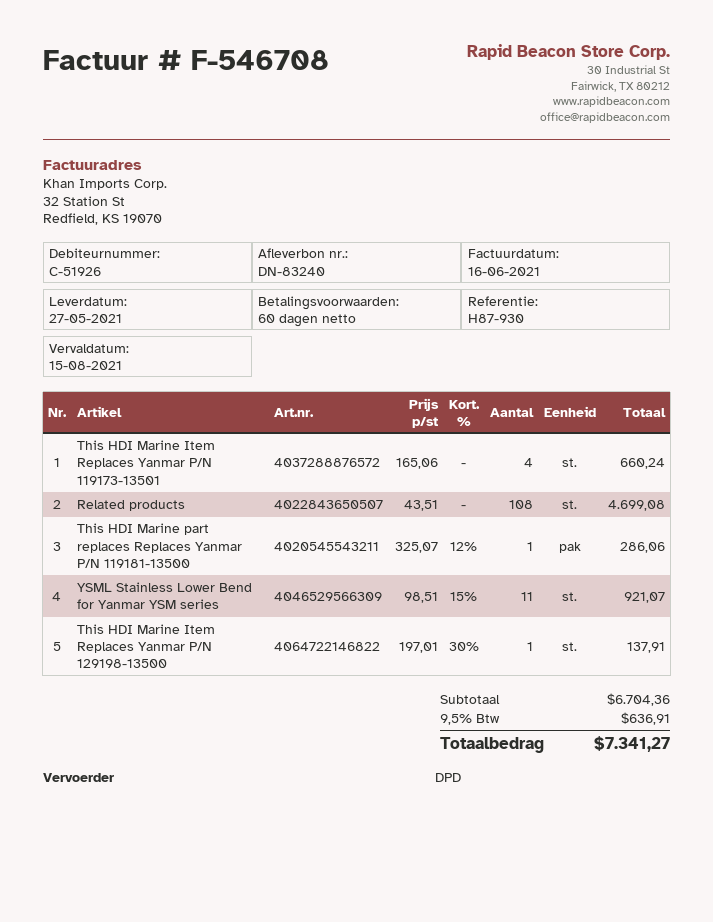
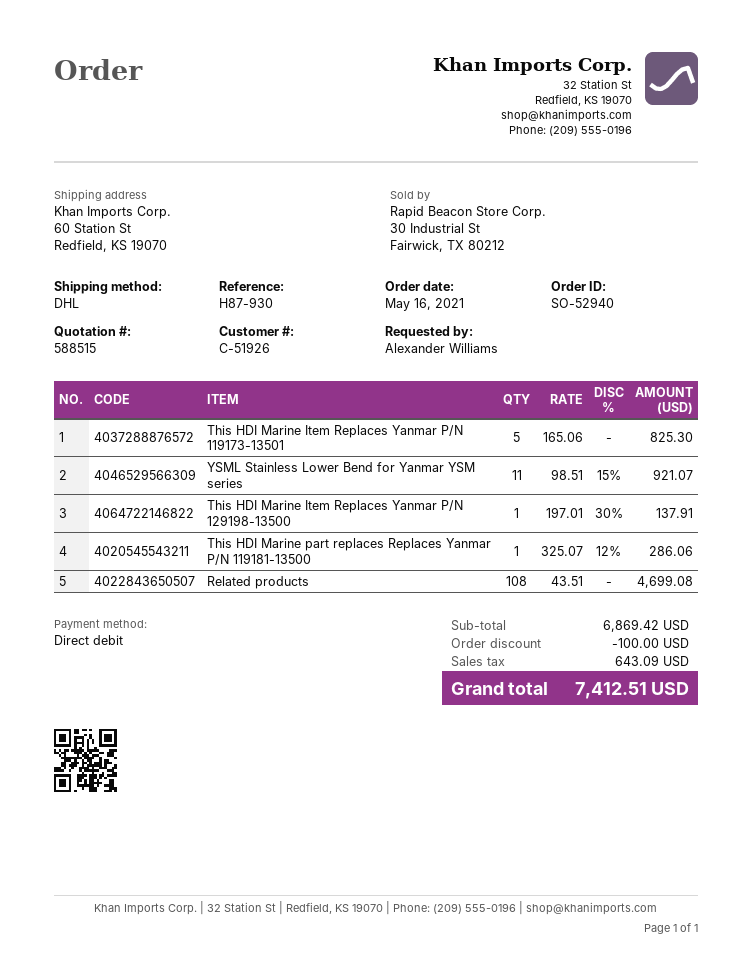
shipping method: DPD -> DHL
This HDI Marine Item Replaces Yanmar P/N 119173-13501: 4 x 165.06 = 660.24 -> 5 x 165.06 = 825.30
subtotal: 6704.36 -> 6869.42
discount: none -> 100.00
tax: 636.91 -> 643.09
total: 7341.27 -> 7412.51

